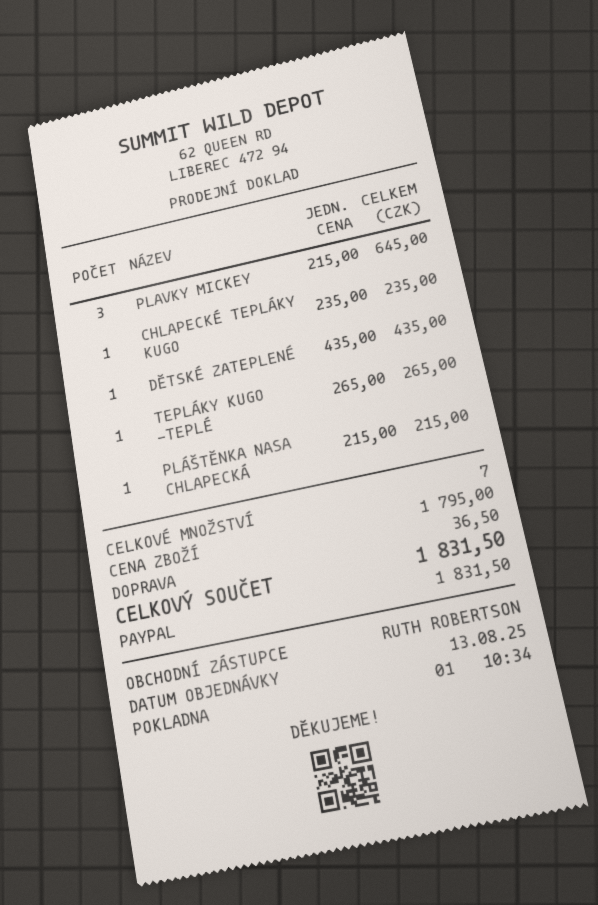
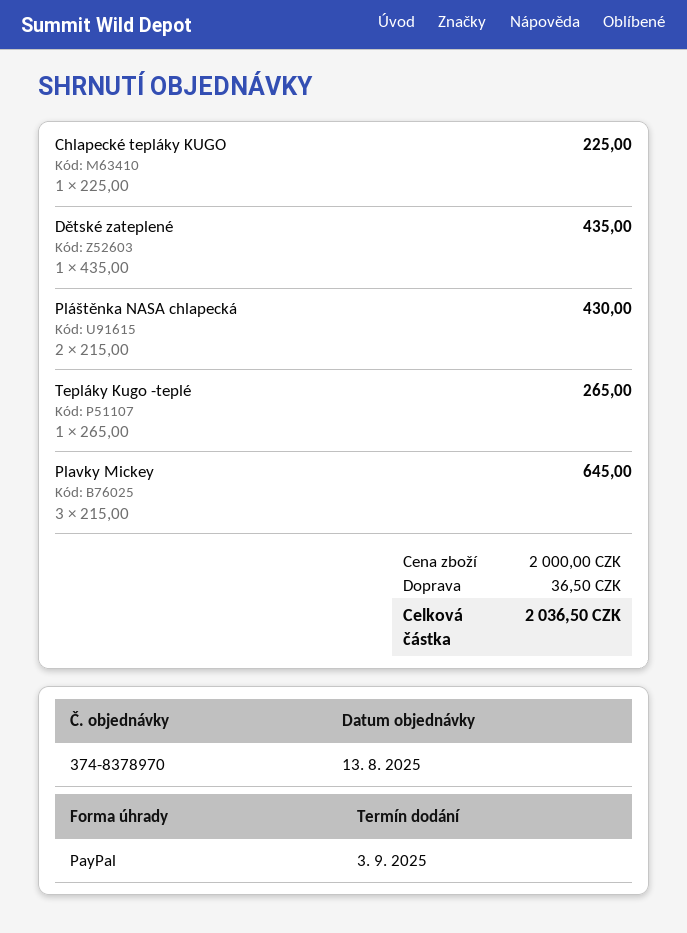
CHLAPECKÉ TEPLÁKY KUGO: 1 x 235.00 = 235.00 -> 1 x 225.00 = 225.00
PLÁŠTĚNKA NASA CHLAPECKÁ: 1 x 215.00 = 215.00 -> 2 x 215.00 = 430.00
subtotal: 1795.00 -> 2000.00
total: 1831.50 -> 2036.50

